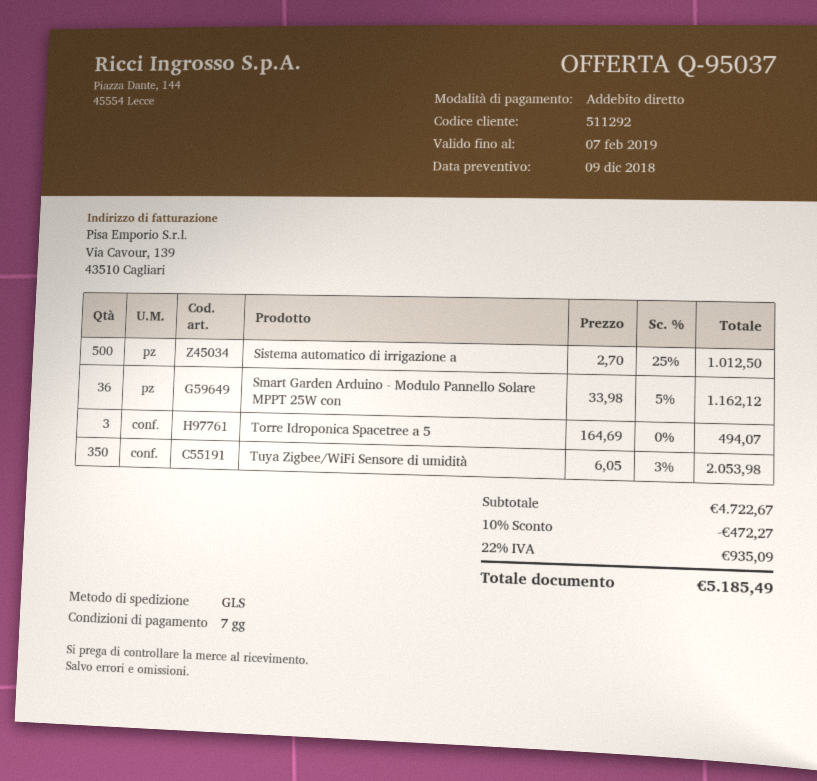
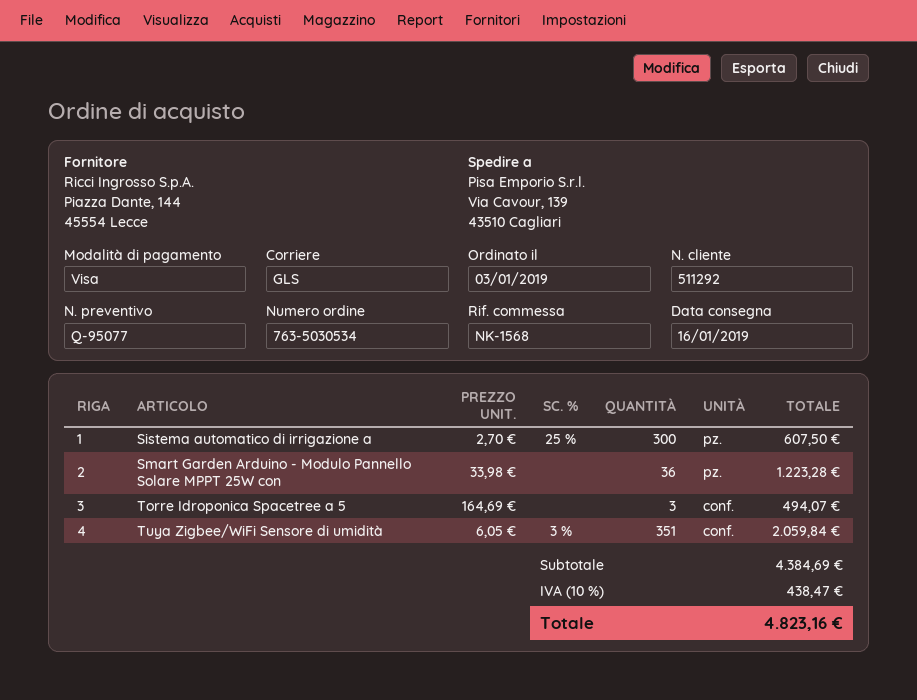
quote number: Q-95037 -> Q-95077
payment method: direct debit -> Visa
Sistema automatico di irrigazione a: 500 x 2.70 - 25% = 1012.50 -> 300 x 2.70 - 25% = 607.50
Smart Garden Arduino - Modulo Pannello Solare MPPT 25W con: 36 x 33.98 - 5% = 1162.12 -> 36 x 33.98 = 1223.28
Tuya Zigbee/WiFi Sensore di umidità: 350 x 6.05 - 3% = 2053.98 -> 351 x 6.05 - 3% = 2059.84
subtotal: 4722.67 -> 4384.69
discount: 10% = 472.27 -> none
tax: 22% = 935.09 -> 10% = 438.47
total: 5185.49 -> 4823.16

